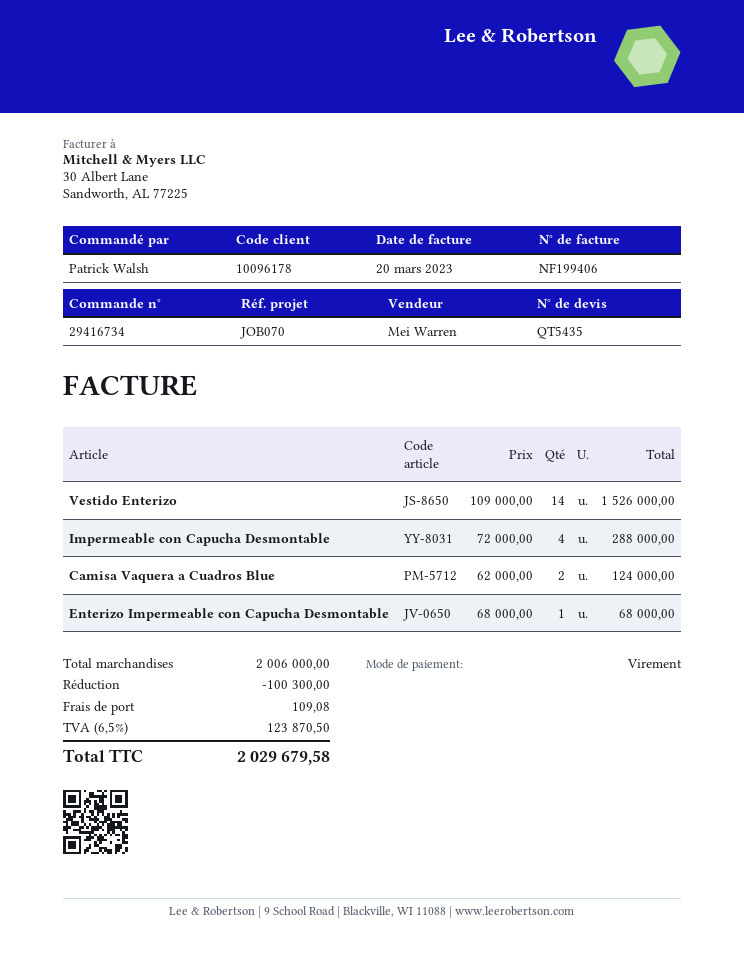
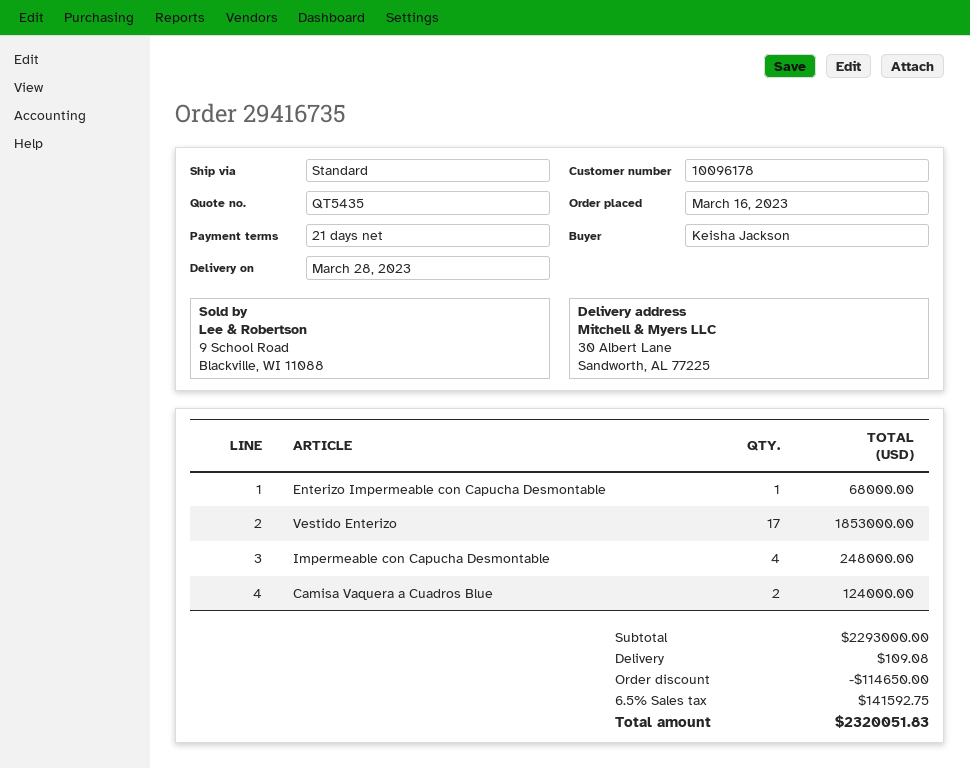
order number: 29416734 -> 29416735
ordered by: Patrick Walsh -> Keisha Jackson
Vestido Enterizo: 14 for 1526000.00 -> 17 for 1853000.00
Impermeable con Capucha Desmontable: 4 for 288000.00 -> 4 for 248000.00
subtotal: 2006000.00 -> 2293000.00
discount: 100300.00 -> 114650.00
tax: 6.5% = 123870.50 -> 6.5% = 141592.75
total: 2029679.58 -> 2320051.83

